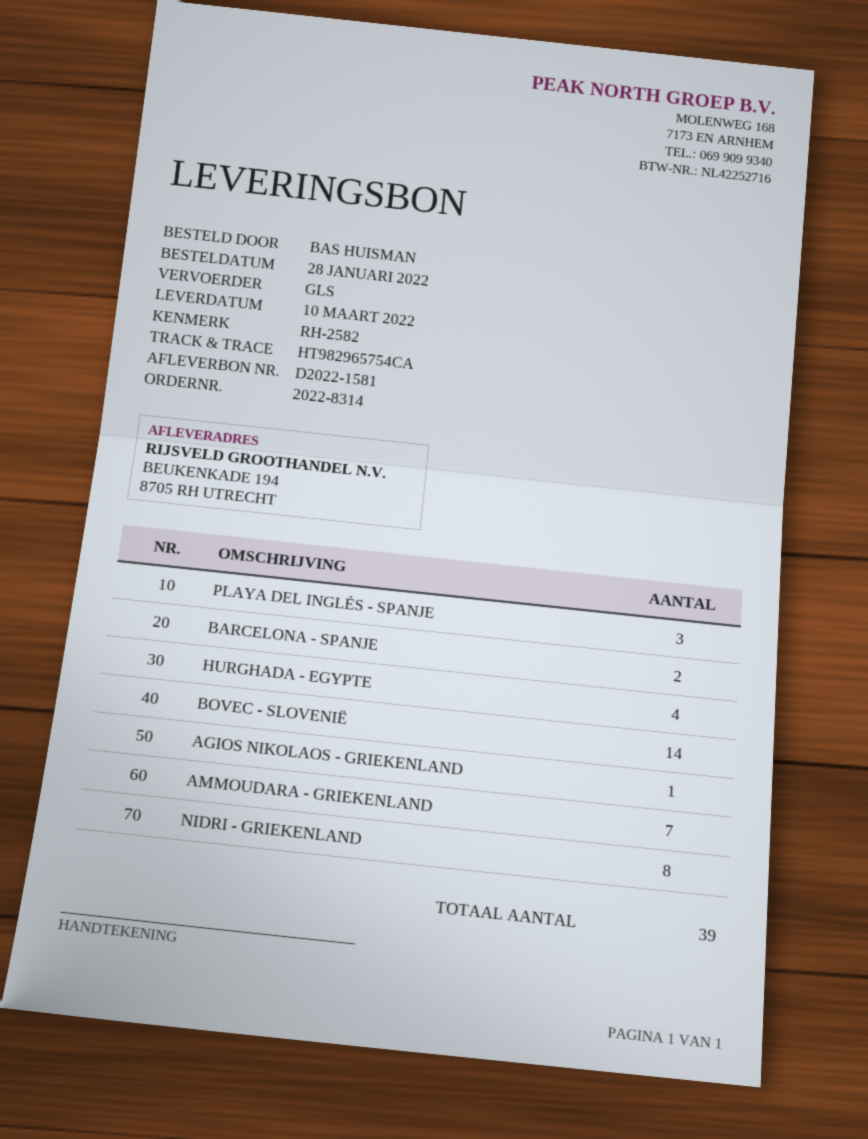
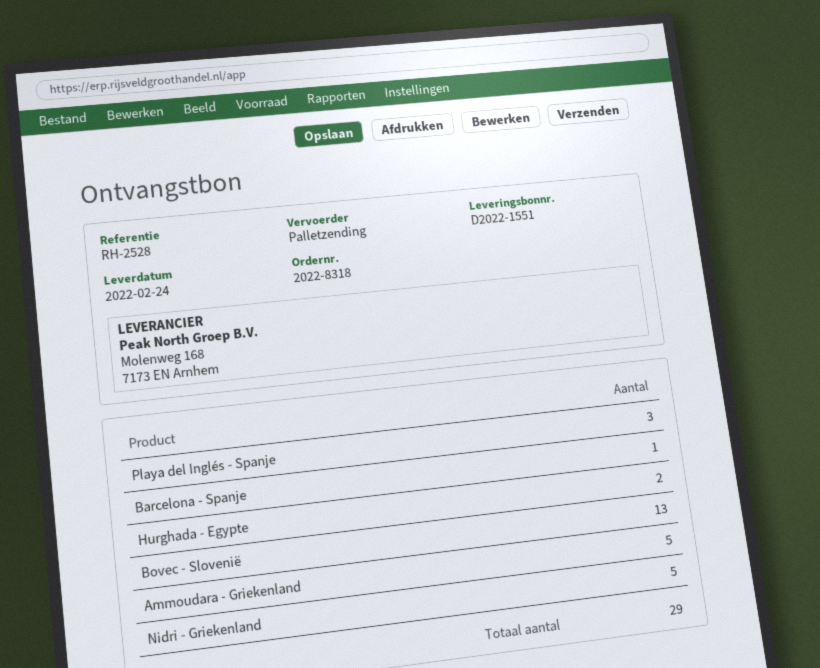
order number: 2022-8314 -> 2022-8318
delivery note number: D2022-1581 -> D2022-1551
delivery date: 2022-03-10 -> 2022-02-24
reference: RH-2582 -> RH-2528
shipping method: GLS -> pallet freight
BARCELONA - SPANJE: 2 -> 1
HURGHADA - EGYPTE: 4 -> 2
BOVEC - SLOVENIË: 14 -> 13
AGIOS NIKOLAOS - GRIEKENLAND: 1 -> none
AMMOUDARA - GRIEKENLAND: 7 -> 5
NIDRI - GRIEKENLAND: 8 -> 5
total quantity: 39 -> 29

